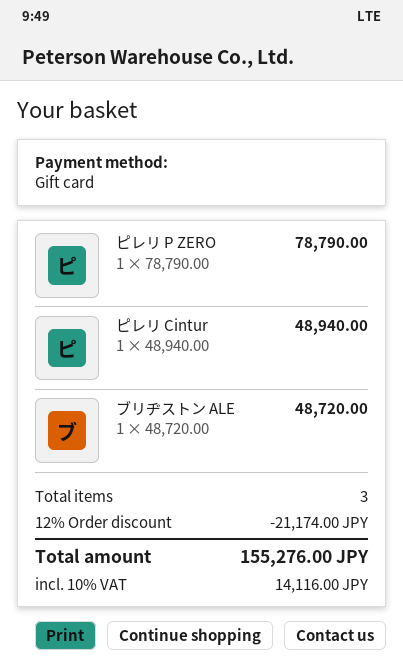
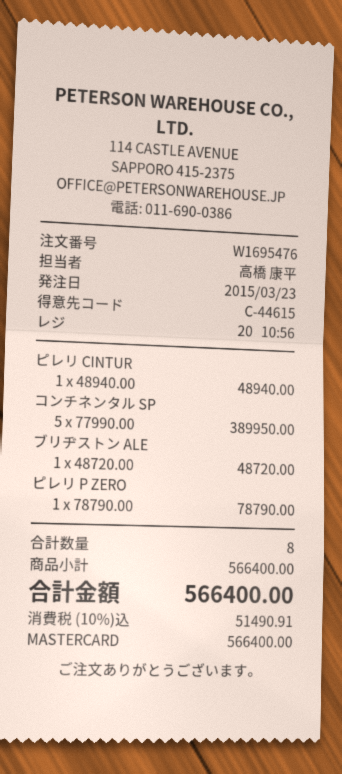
payment method: gift card -> Mastercard
コンチネンタル SP: none -> 5 x 77990.00 = 389950.00
total quantity: 3 -> 8
discount: 12% = 21174.00 -> none
tax: 10% = 14116.00 -> 10% = 51490.91
total: 155276.00 -> 566400.00

